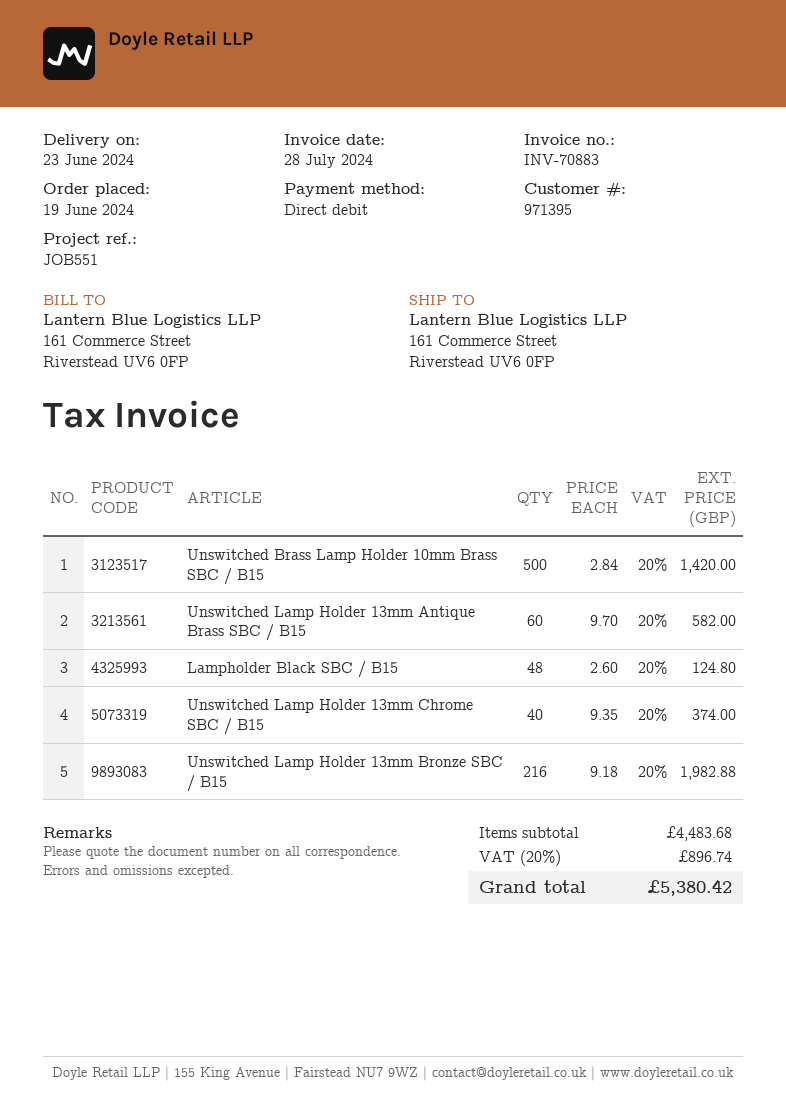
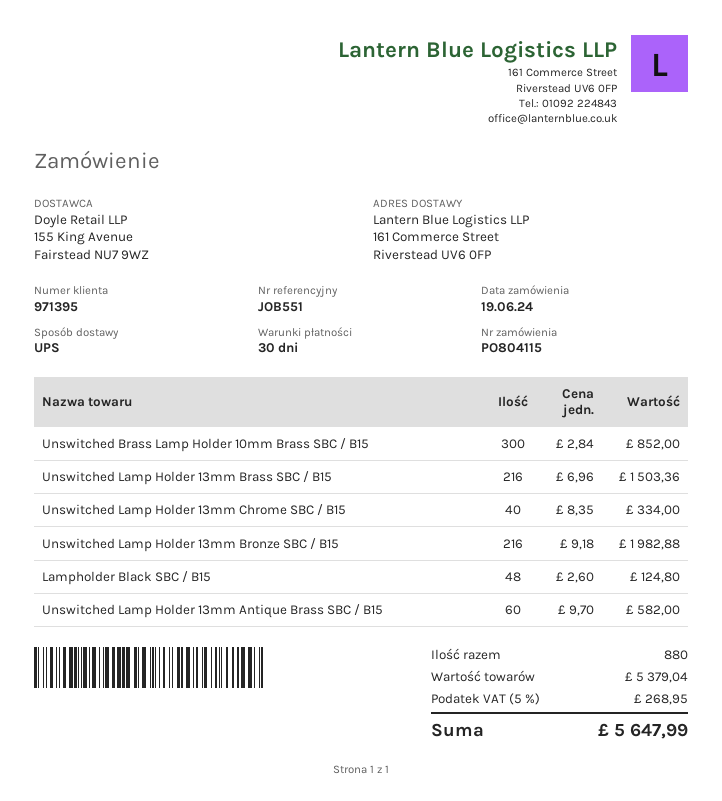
Unswitched Brass Lamp Holder 10mm Brass SBC / B15: 500 x 2.84 = 1420.00 -> 300 x 2.84 = 852.00
Unswitched Lamp Holder 13mm Chrome SBC / B15: 40 x 9.35 = 374.00 -> 40 x 8.35 = 334.00
Unswitched Lamp Holder 13mm Brass SBC / B15: none -> 216 x 6.96 = 1503.36
subtotal: 4483.68 -> 5379.04
tax: 20% = 896.74 -> 5% = 268.95
total: 5380.42 -> 5647.99

